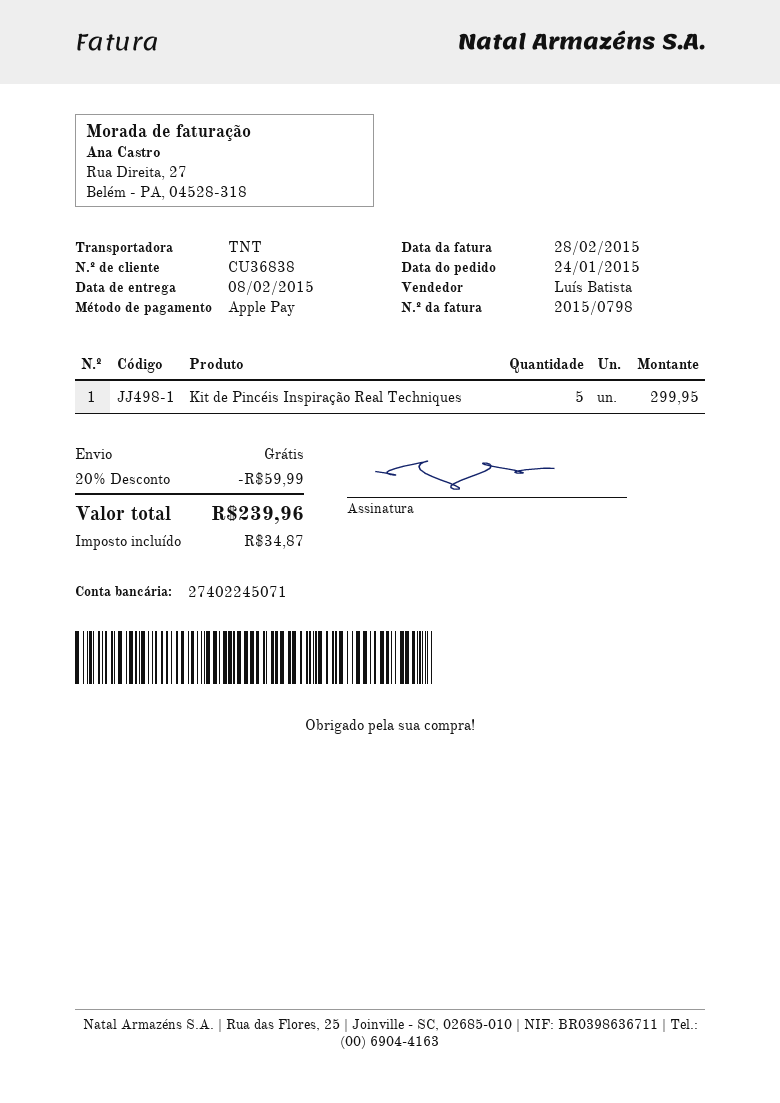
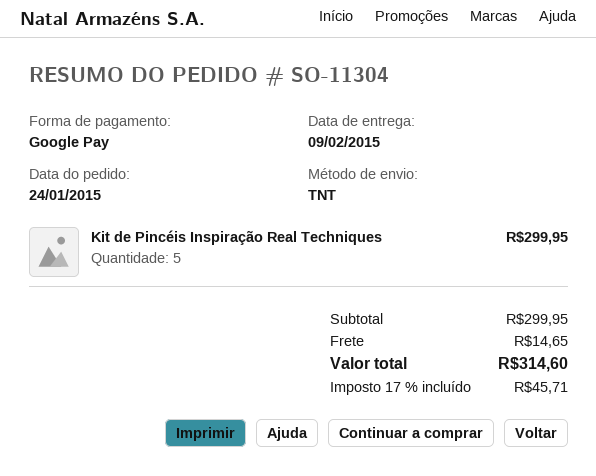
delivery date: 2015-02-08 -> 2015-02-09
payment method: Apple Pay -> Google Pay
discount: 20% = 59.99 -> none
shipping: 0.00 -> 14.65
tax: 34.87 -> 45.71
total: 239.96 -> 314.60

